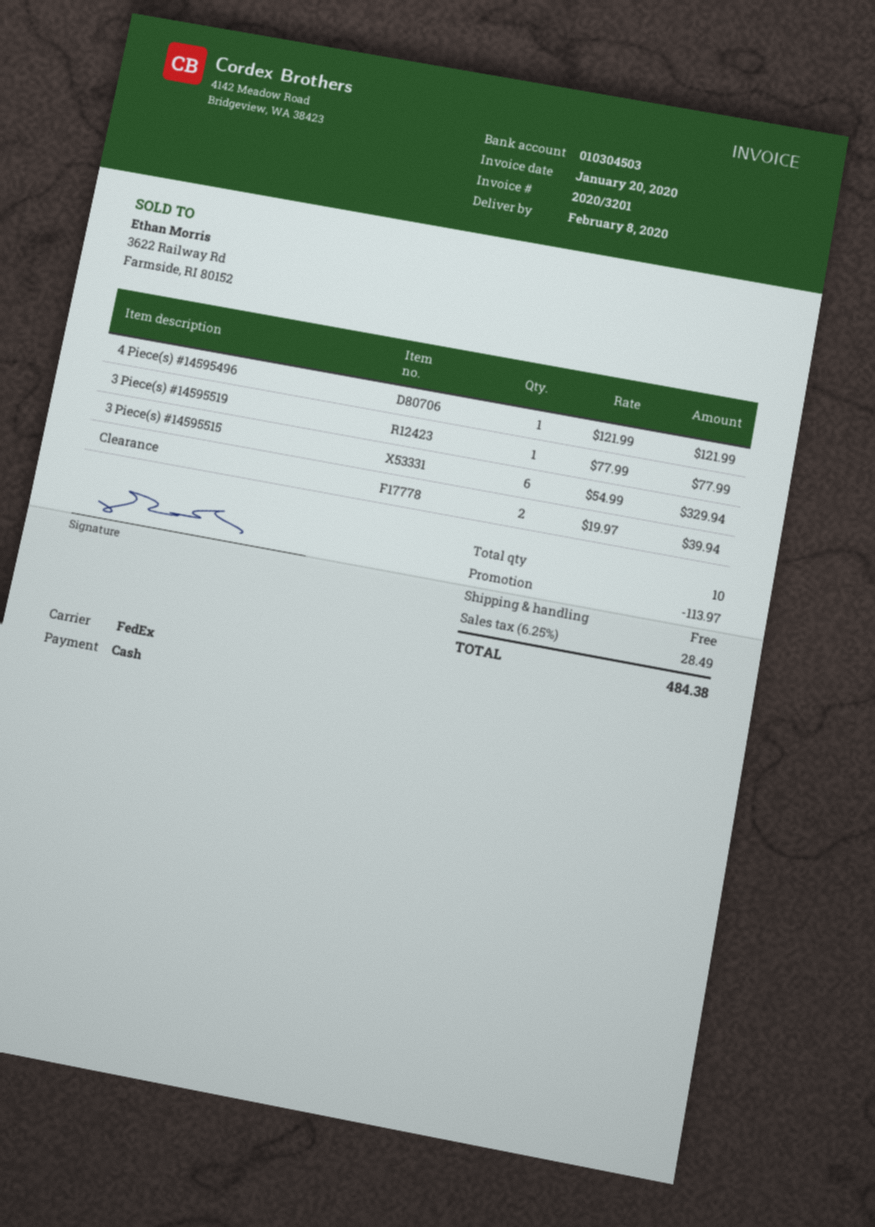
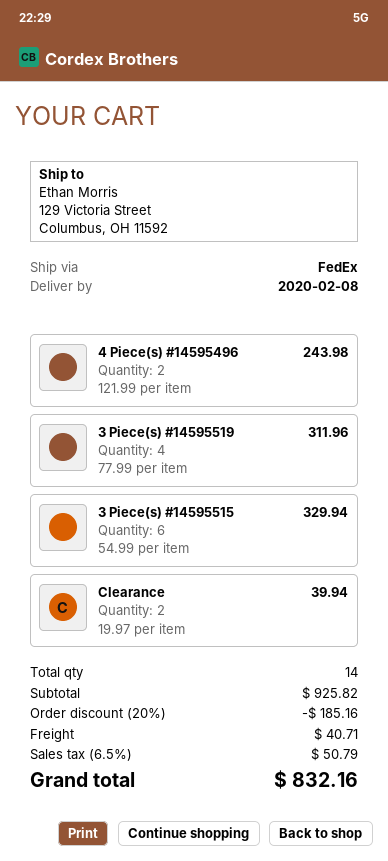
4 Piece(s) #14595496: 1 x 121.99 = 121.99 -> 2 x 121.99 = 243.98
3 Piece(s) #14595519: 1 x 77.99 = 77.99 -> 4 x 77.99 = 311.96
total quantity: 10 -> 14
discount: 113.97 -> 185.16
shipping: 0.00 -> 40.71
tax: 6.25% = 28.49 -> 6.5% = 50.79
total: 484.38 -> 832.16

